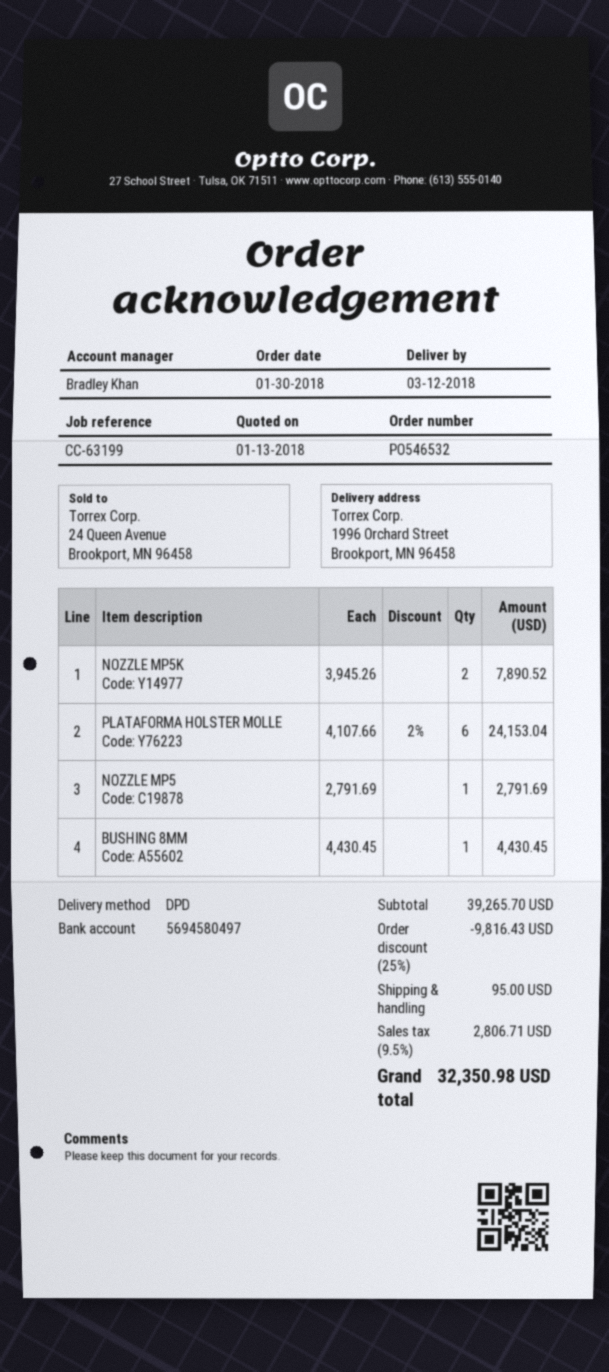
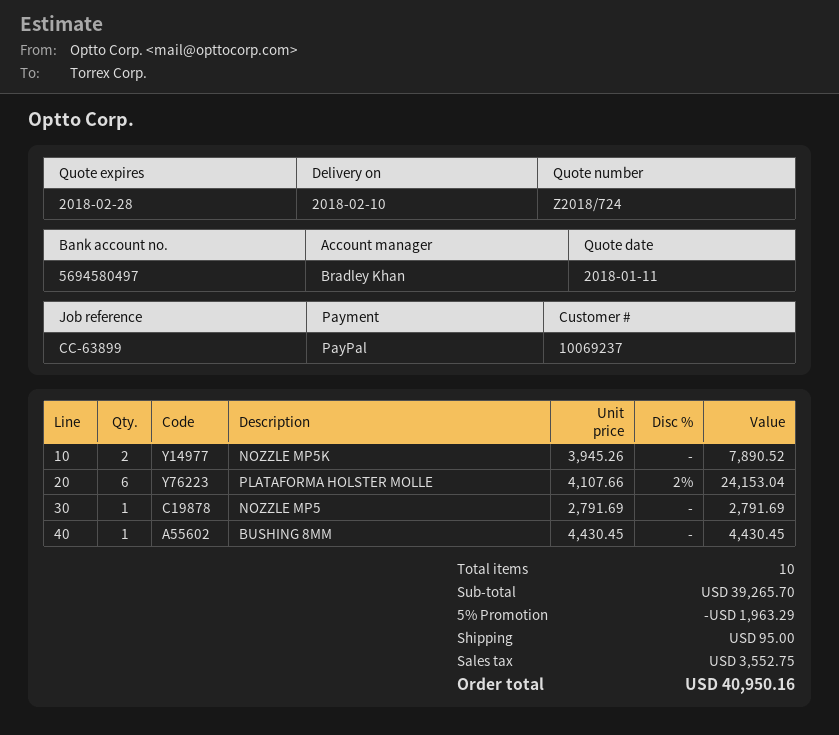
quote date: 2018-01-13 -> 2018-01-11
delivery date: 2018-03-12 -> 2018-02-10
reference: CC-63199 -> CC-63899
discount: 25% = 9816.43 -> 5% = 1963.29
tax: 2806.71 -> 3552.75
total: 32350.98 -> 40950.16

